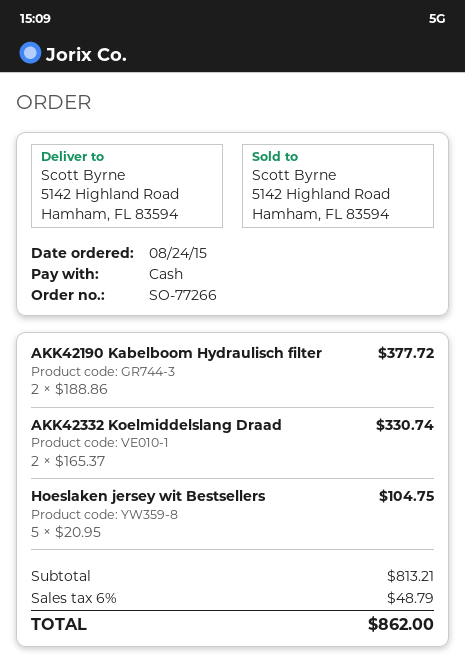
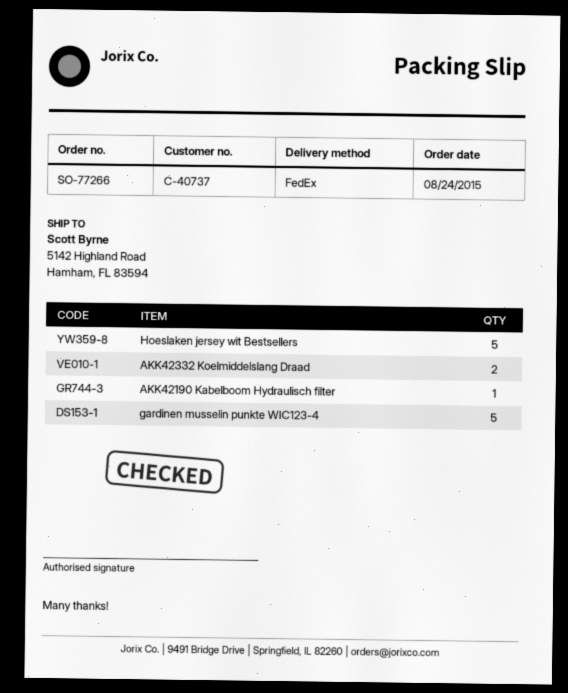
AKK42190 Kabelboom Hydraulisch filter: 2 -> 1
gardinen musselin punkte WIC123-4: none -> 5

